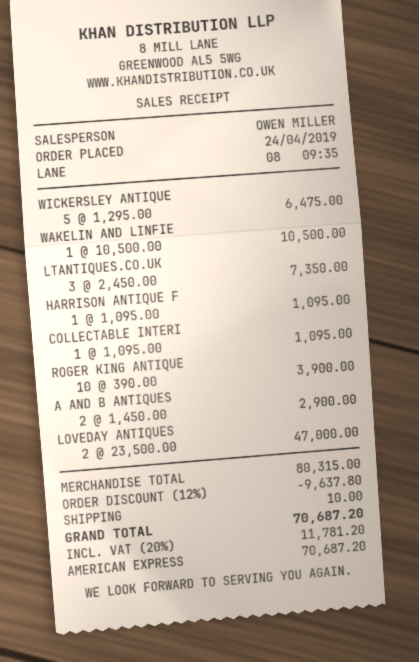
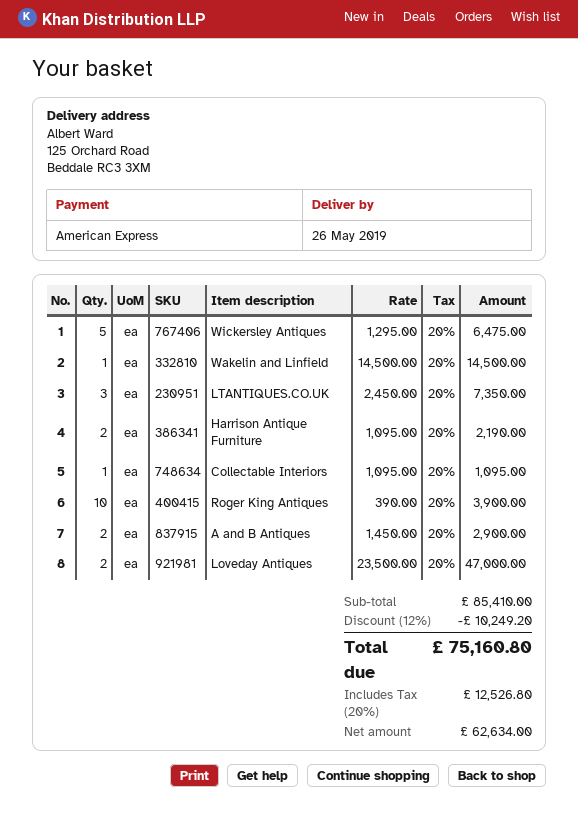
WAKELIN AND LINFIE: 1 x 10500.00 = 10500.00 -> 1 x 14500.00 = 14500.00
HARRISON ANTIQUE F: 1 x 1095.00 = 1095.00 -> 2 x 1095.00 = 2190.00
subtotal: 80315.00 -> 85410.00
discount: 12% = 9637.80 -> 12% = 10249.20
shipping: 10.00 -> none
tax: 20% = 11781.20 -> 20% = 12526.80
total: 70687.20 -> 75160.80

